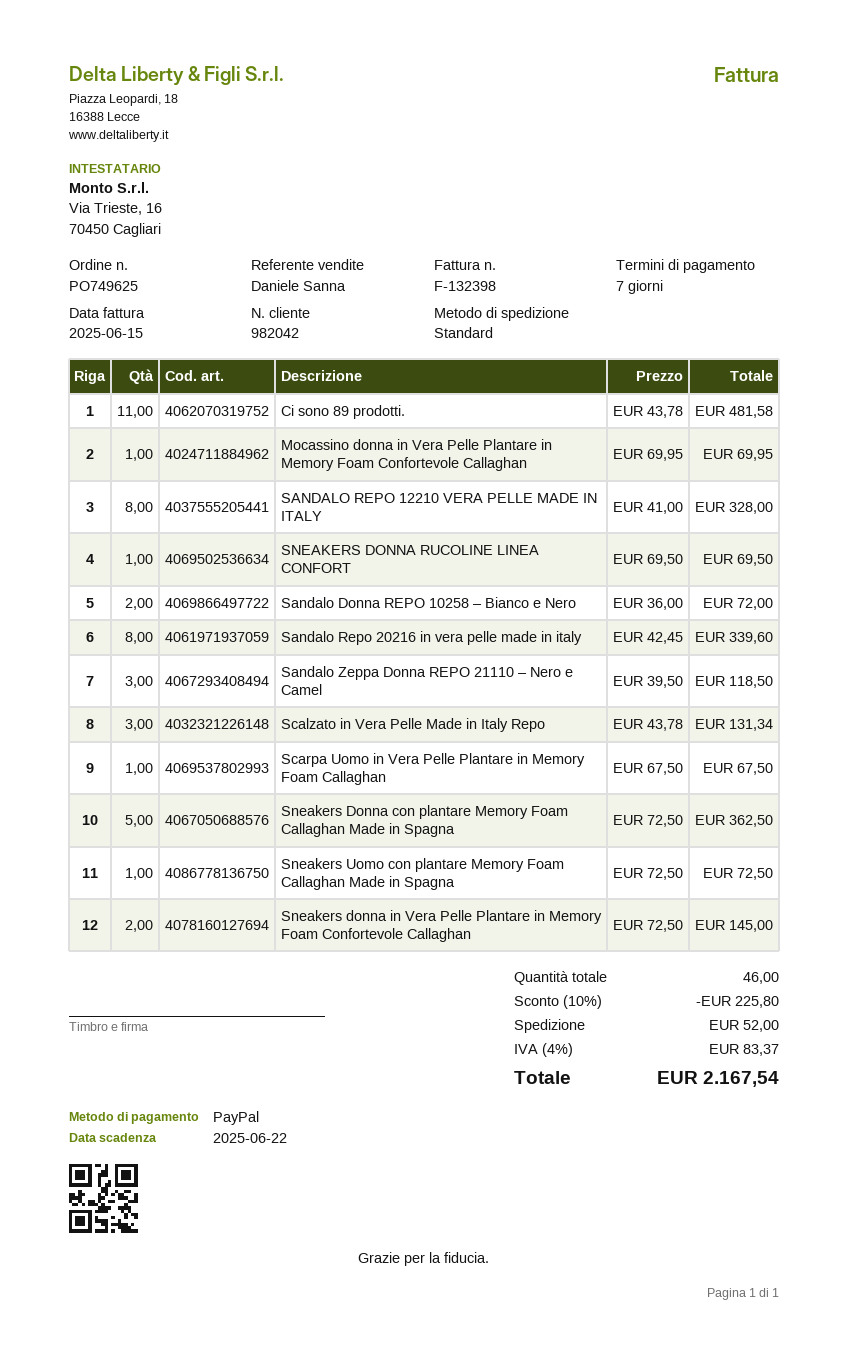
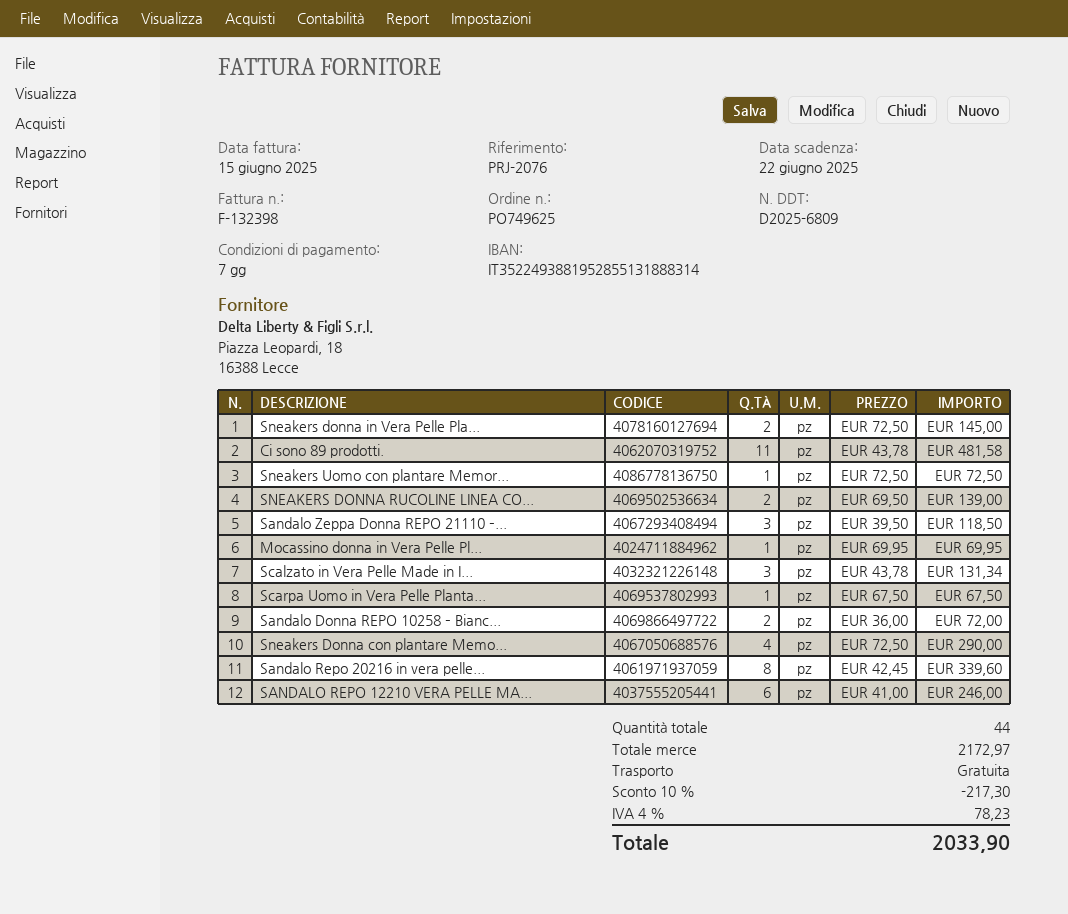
SANDALO REPO 12210 VERA PELLE MADE IN ITALY: 8 x 41.00 = 328.00 -> 6 x 41.00 = 246.00
SNEAKERS DONNA RUCOLINE LINEA CONFORT: 1 x 69.50 = 69.50 -> 2 x 69.50 = 139.00
Sneakers Donna con plantare Memory Foam Callaghan Made in Spagna: 5 x 72.50 = 362.50 -> 4 x 72.50 = 290.00
total quantity: 46 -> 44
discount: 10% = 225.80 -> 10% = 217.30
shipping: 52.00 -> 0.00
tax: 4% = 83.37 -> 4% = 78.23
total: 2167.54 -> 2033.90

